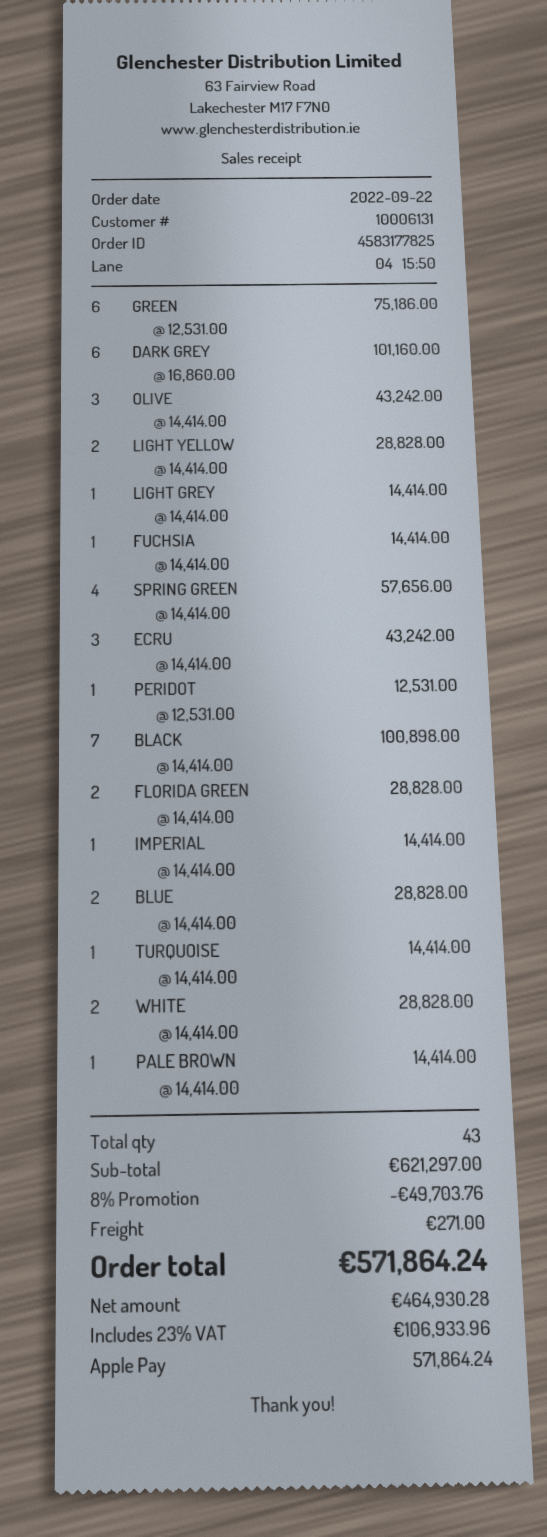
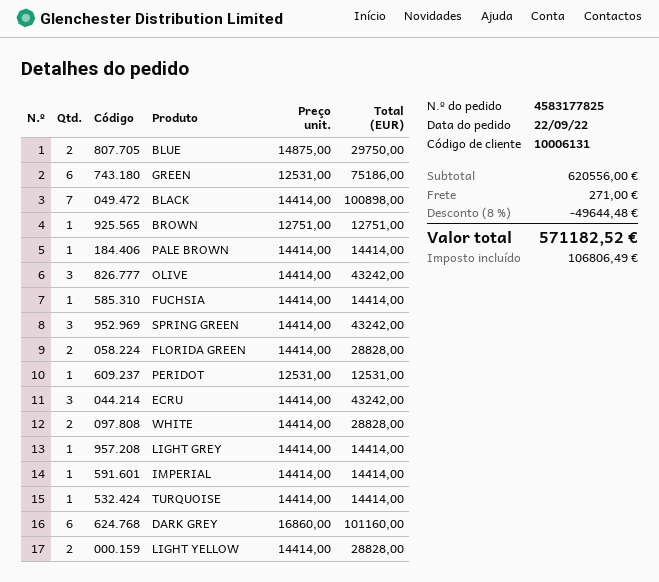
SPRING GREEN: 4 x 14414.00 = 57656.00 -> 3 x 14414.00 = 43242.00
BLUE: 2 x 14414.00 = 28828.00 -> 2 x 14875.00 = 29750.00
BROWN: none -> 1 x 12751.00 = 12751.00
subtotal: 621297.00 -> 620556.00
discount: 8% = 49703.76 -> 8% = 49644.48
tax: 106933.96 -> 106806.49
total: 571864.24 -> 571182.52

